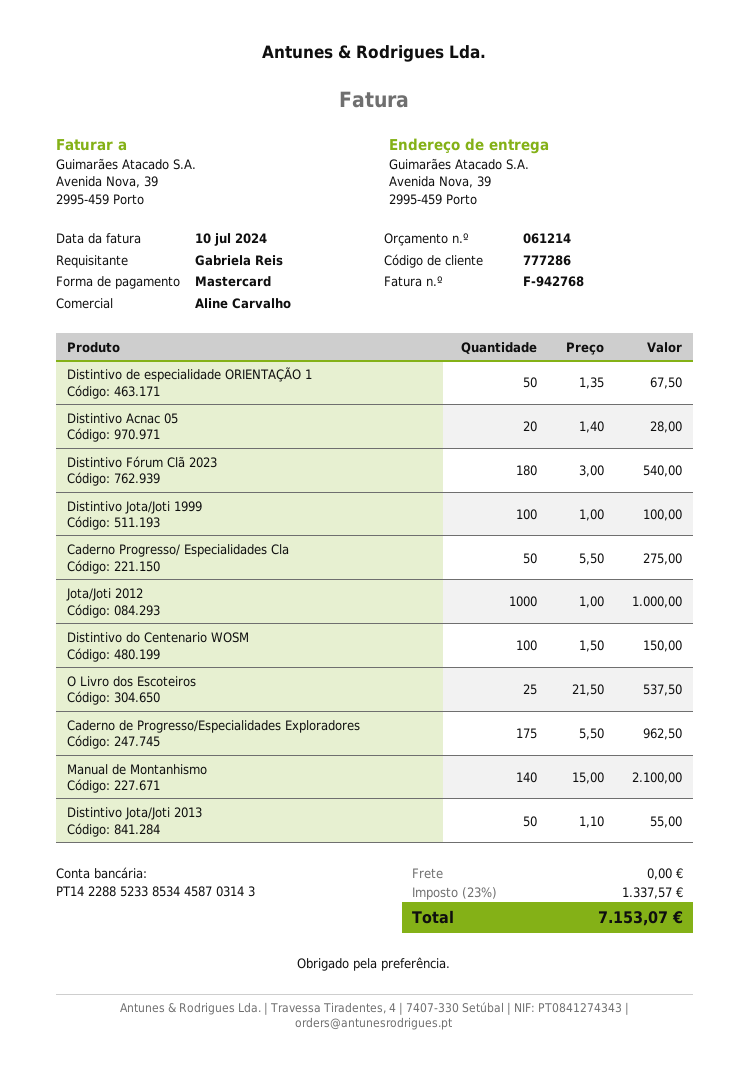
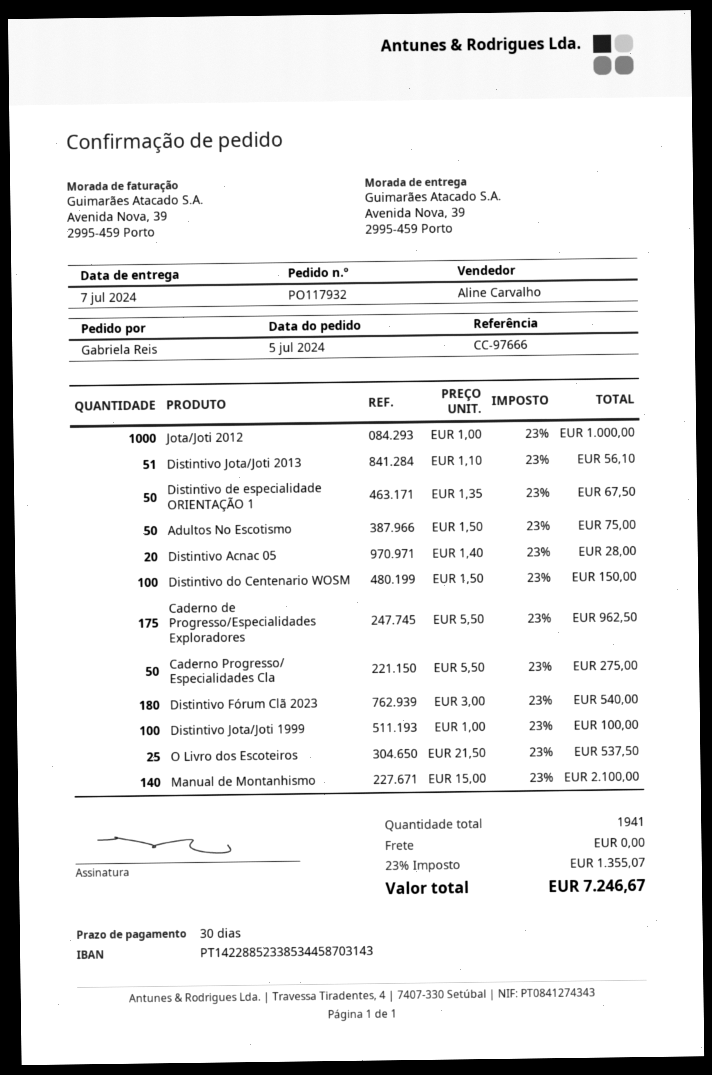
Distintivo Jota/Joti 2013: 50 x 1.10 = 55.00 -> 51 x 1.10 = 56.10
Adultos No Escotismo: none -> 50 x 1.50 = 75.00
tax: 23% = 1337.57 -> 23% = 1355.07
total: 7153.07 -> 7246.67

